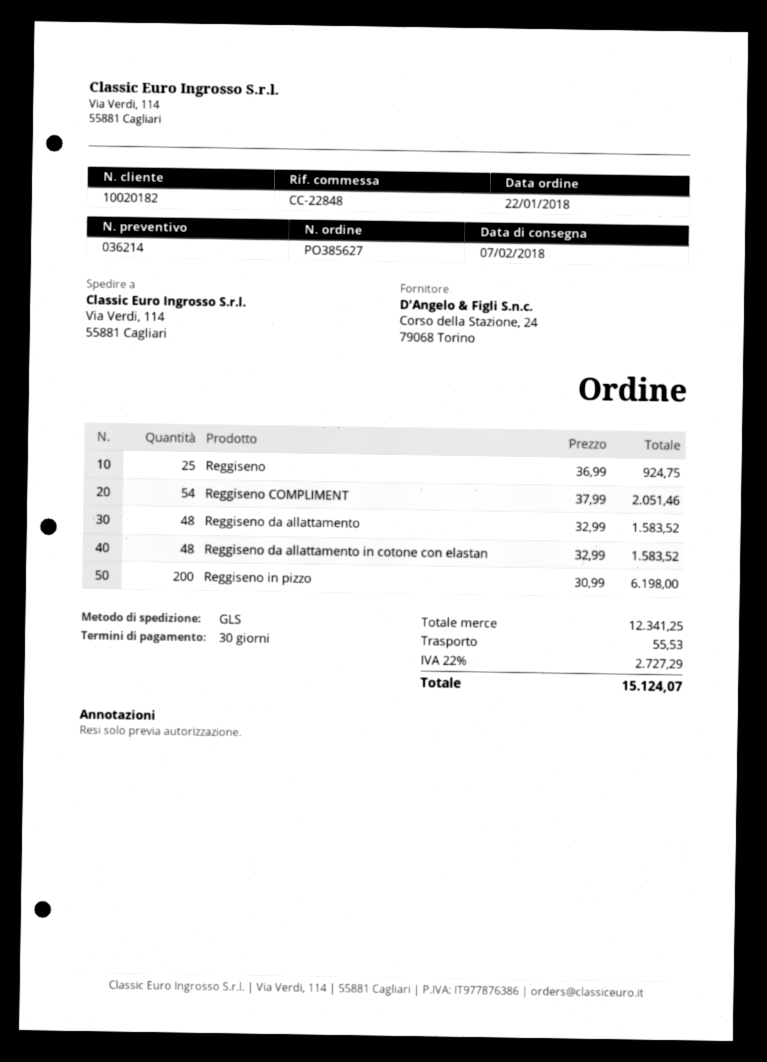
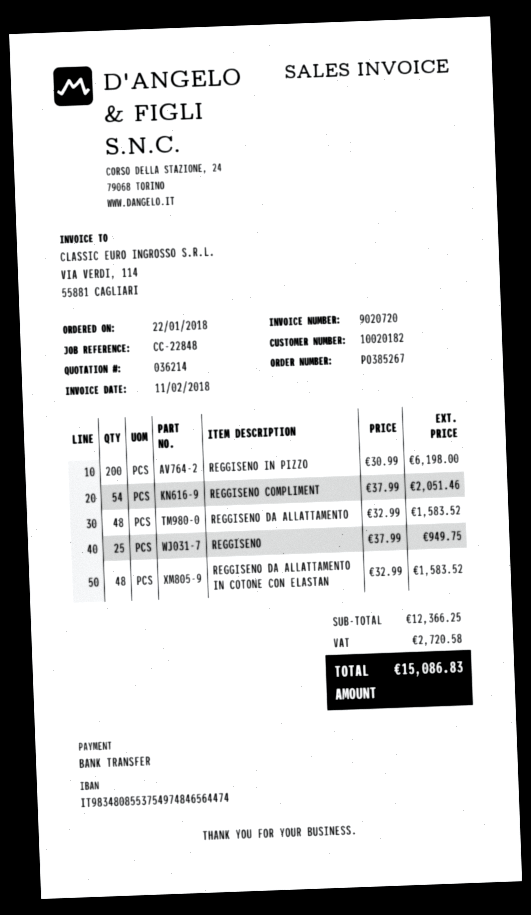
order number: PO385627 -> PO385267
Reggiseno: 25 x 36.99 = 924.75 -> 25 x 37.99 = 949.75
subtotal: 12341.25 -> 12366.25
shipping: 55.53 -> none
tax: 2727.29 -> 2720.58
total: 15124.07 -> 15086.83

